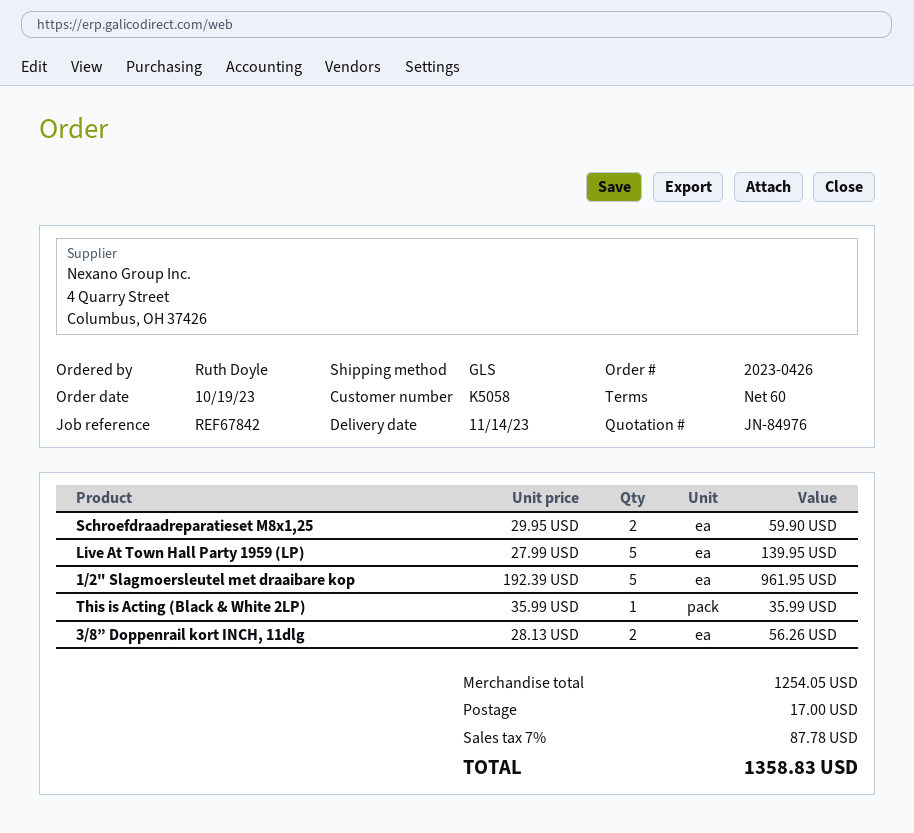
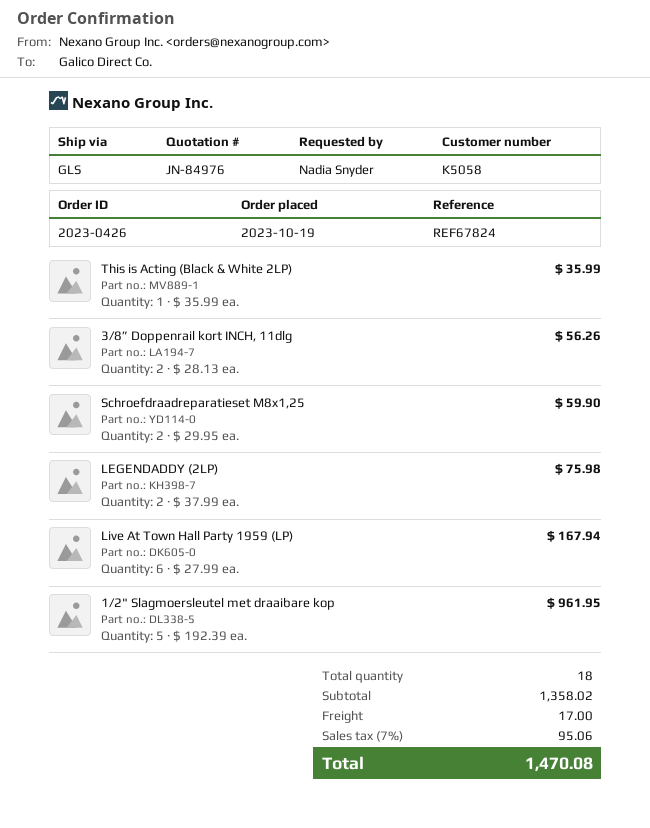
reference: REF67842 -> REF67824
ordered by: Ruth Doyle -> Nadia Snyder
Live At Town Hall Party 1959 (LP): 5 x 27.99 = 139.95 -> 6 x 27.99 = 167.94
LEGENDADDY (2LP): none -> 2 x 37.99 = 75.98
subtotal: 1254.05 -> 1358.02
tax: 7% = 87.78 -> 7% = 95.06
total: 1358.83 -> 1470.08

